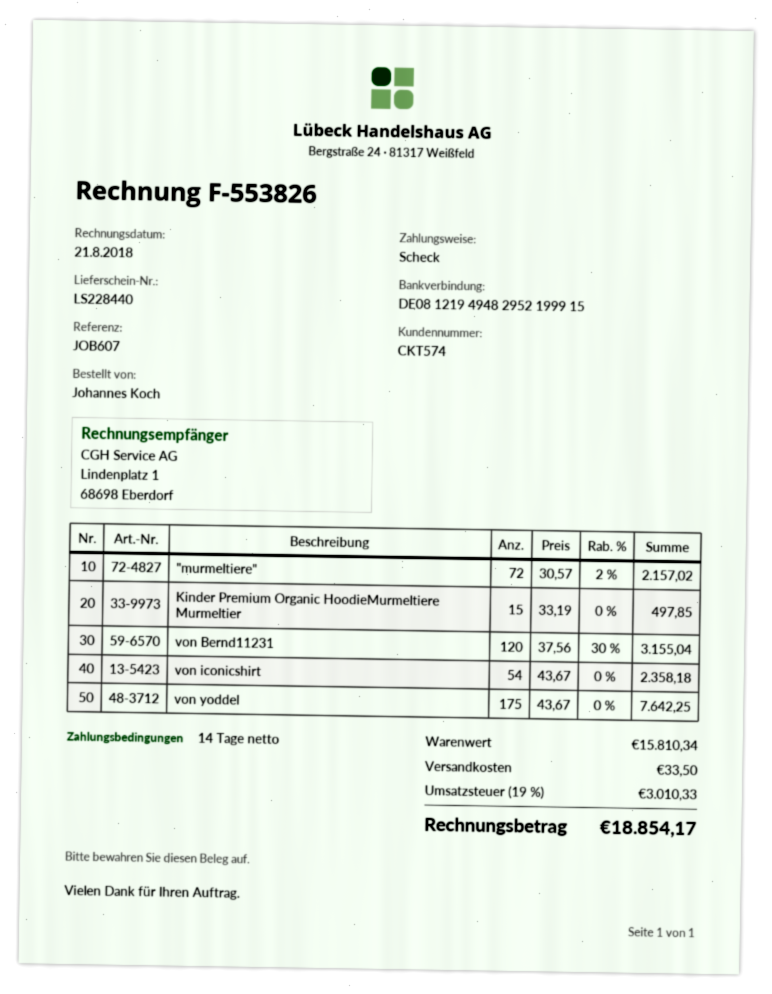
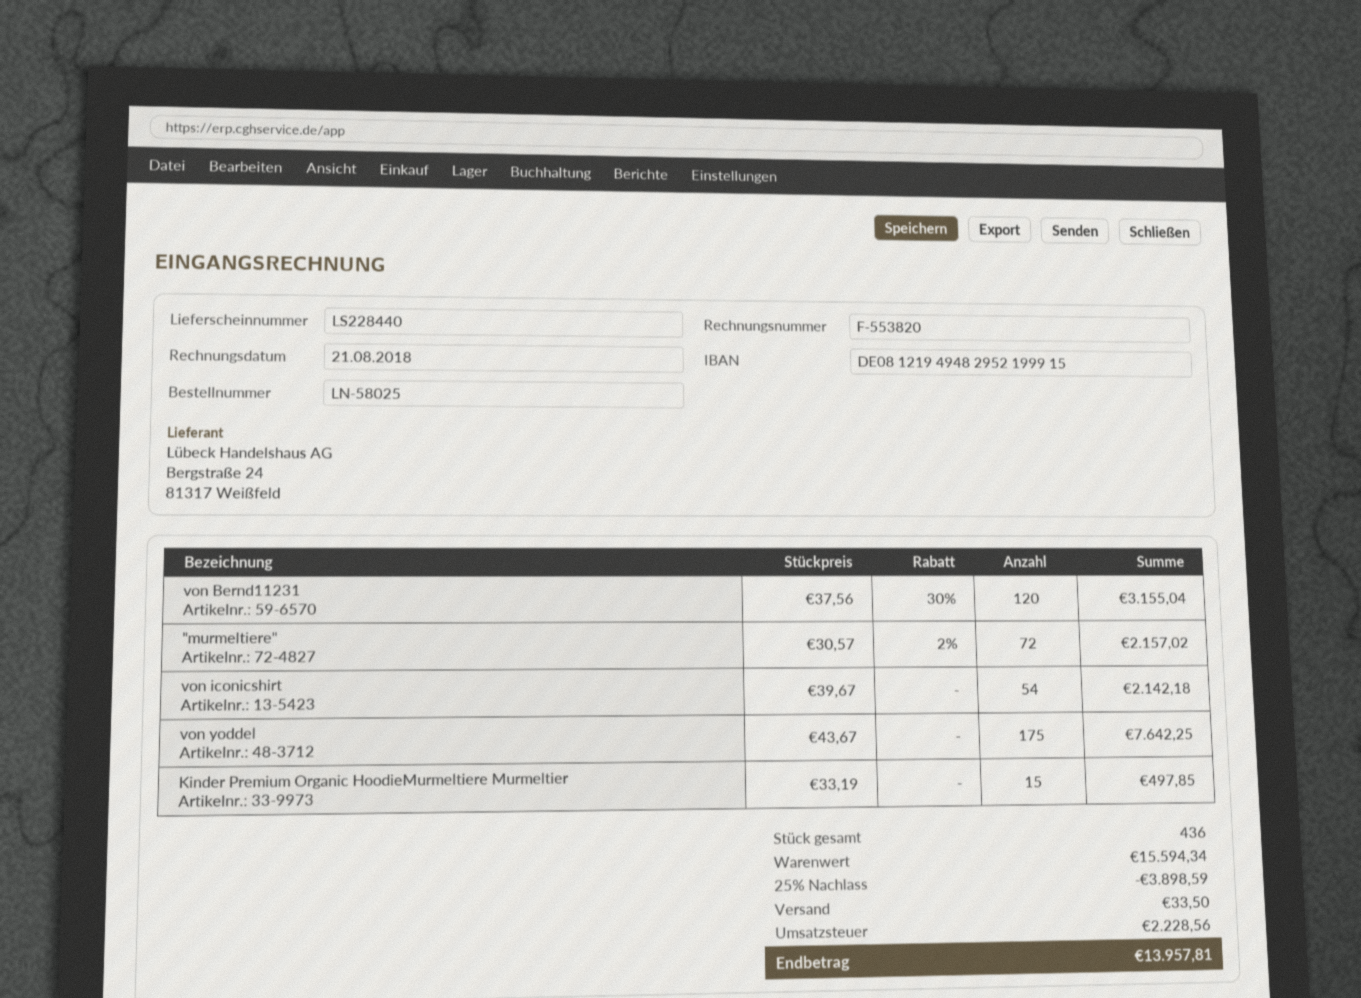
invoice number: F-553826 -> F-553820
von iconicshirt: 54 x 43.67 = 2358.18 -> 54 x 39.67 = 2142.18
subtotal: 15810.34 -> 15594.34
discount: none -> 25% = 3898.59
tax: 3010.33 -> 2228.56
total: 18854.17 -> 13957.81

